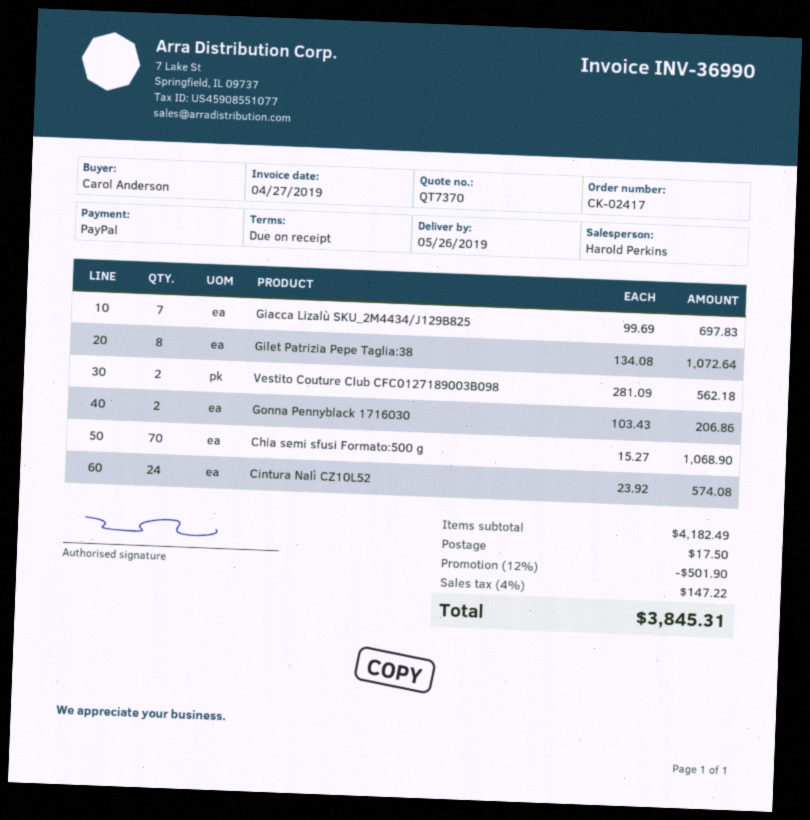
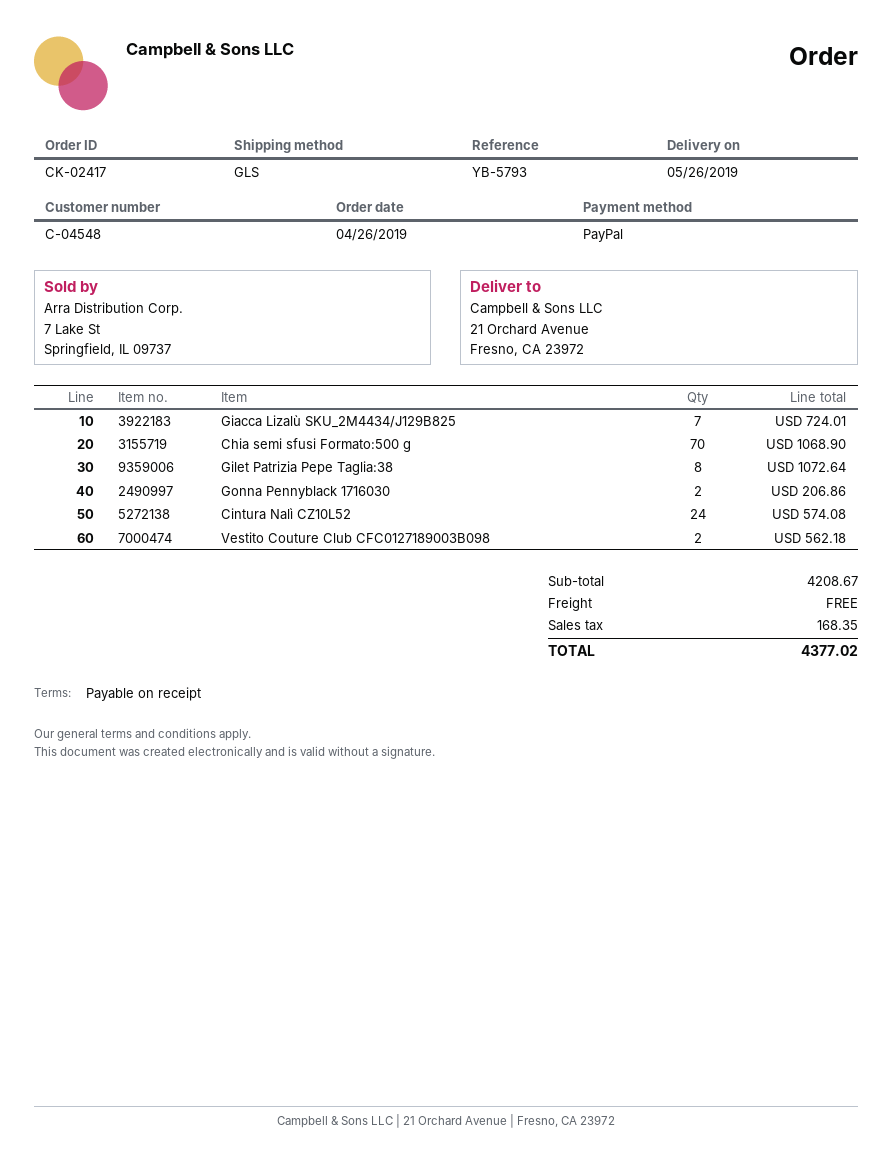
Giacca Lizalù SKU_2M4434/J129B825: 7 for 697.83 -> 7 for 724.01
subtotal: 4182.49 -> 4208.67
discount: 12% = 501.90 -> none
shipping: 17.50 -> 0.00
tax: 147.22 -> 168.35
total: 3845.31 -> 4377.02

